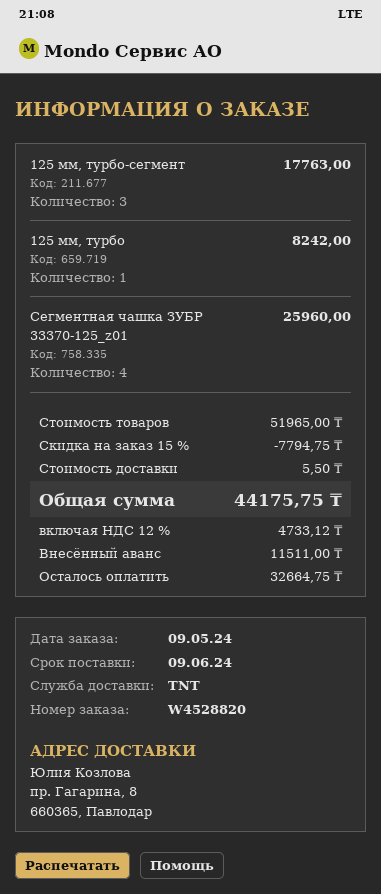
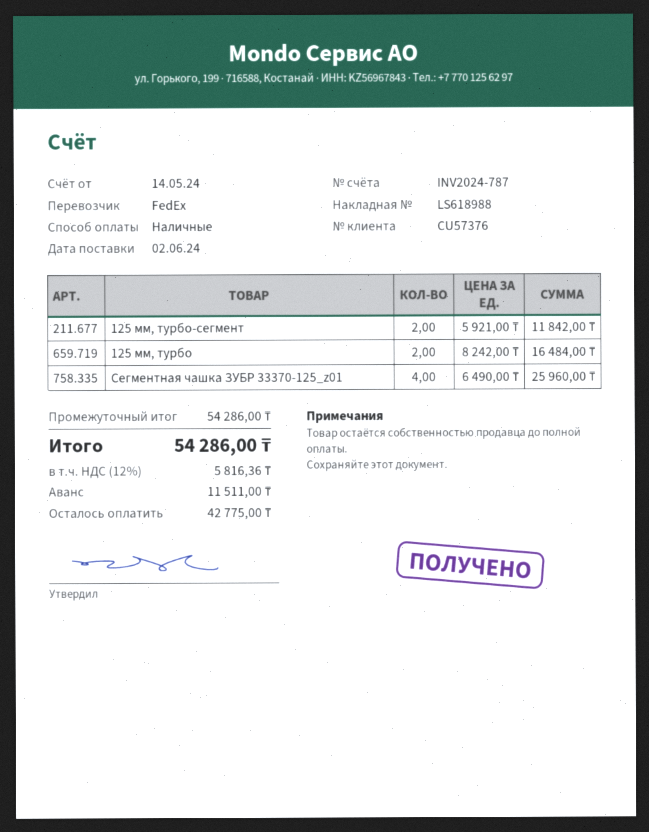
delivery date: 2024-06-09 -> 2024-06-02
shipping method: TNT -> FedEx
125 мм, турбо-сегмент: 3 for 17763.00 -> 2 for 11842.00
125 мм, турбо: 1 for 8242.00 -> 2 for 16484.00
subtotal: 51965.00 -> 54286.00
discount: 15% = 7794.75 -> none
shipping: 5.50 -> none
tax: 12% = 4733.12 -> 12% = 5816.36
total: 44175.75 -> 54286.00
balance: 32664.75 -> 42775.00

